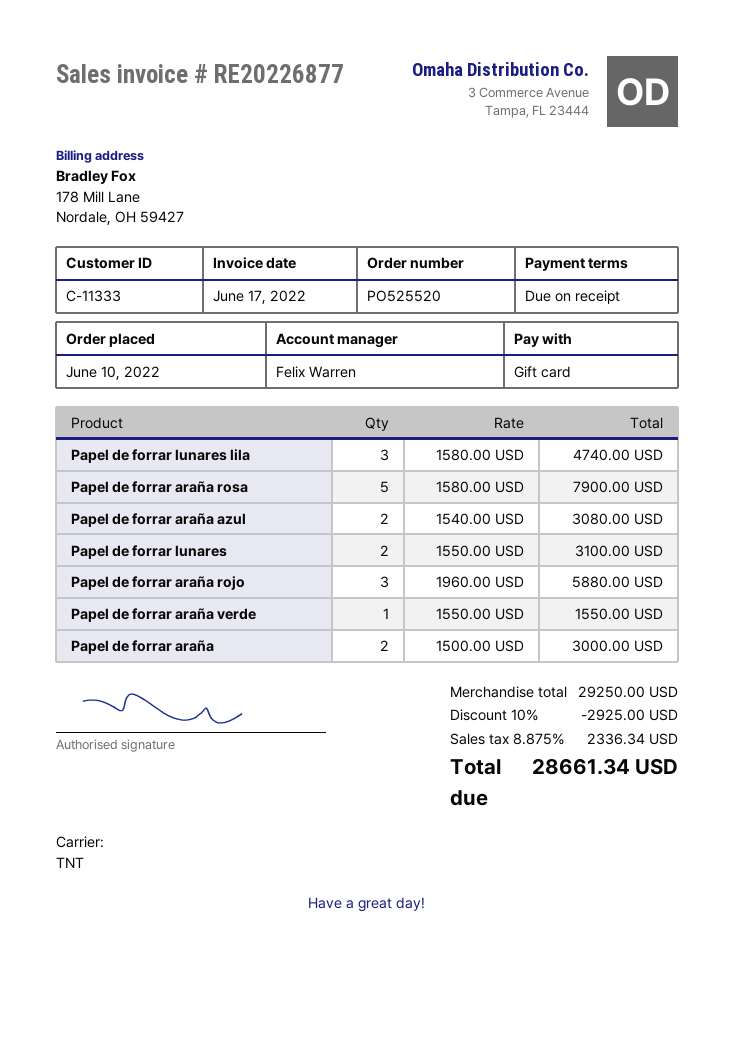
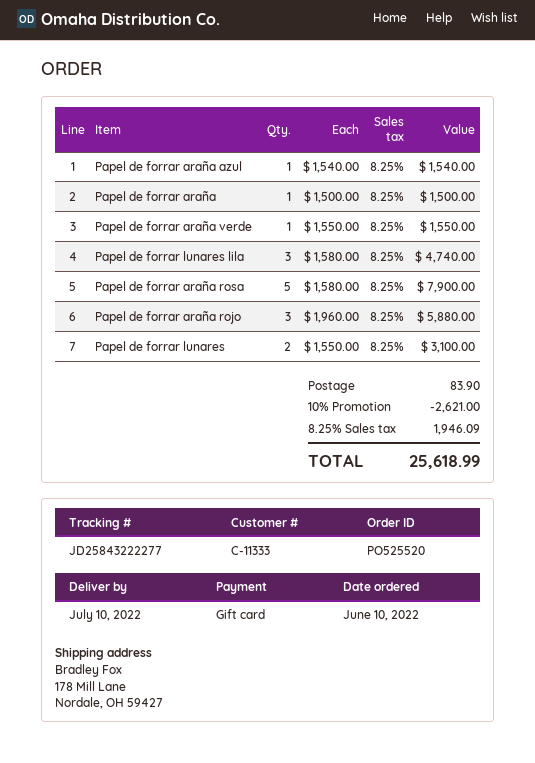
Papel de forrar araña azul: 2 x 1540.00 = 3080.00 -> 1 x 1540.00 = 1540.00
Papel de forrar araña: 2 x 1500.00 = 3000.00 -> 1 x 1500.00 = 1500.00
discount: 10% = 2925.00 -> 10% = 2621.00
shipping: none -> 83.90
tax: 8.875% = 2336.34 -> 8.25% = 1946.09
total: 28661.34 -> 25618.99

